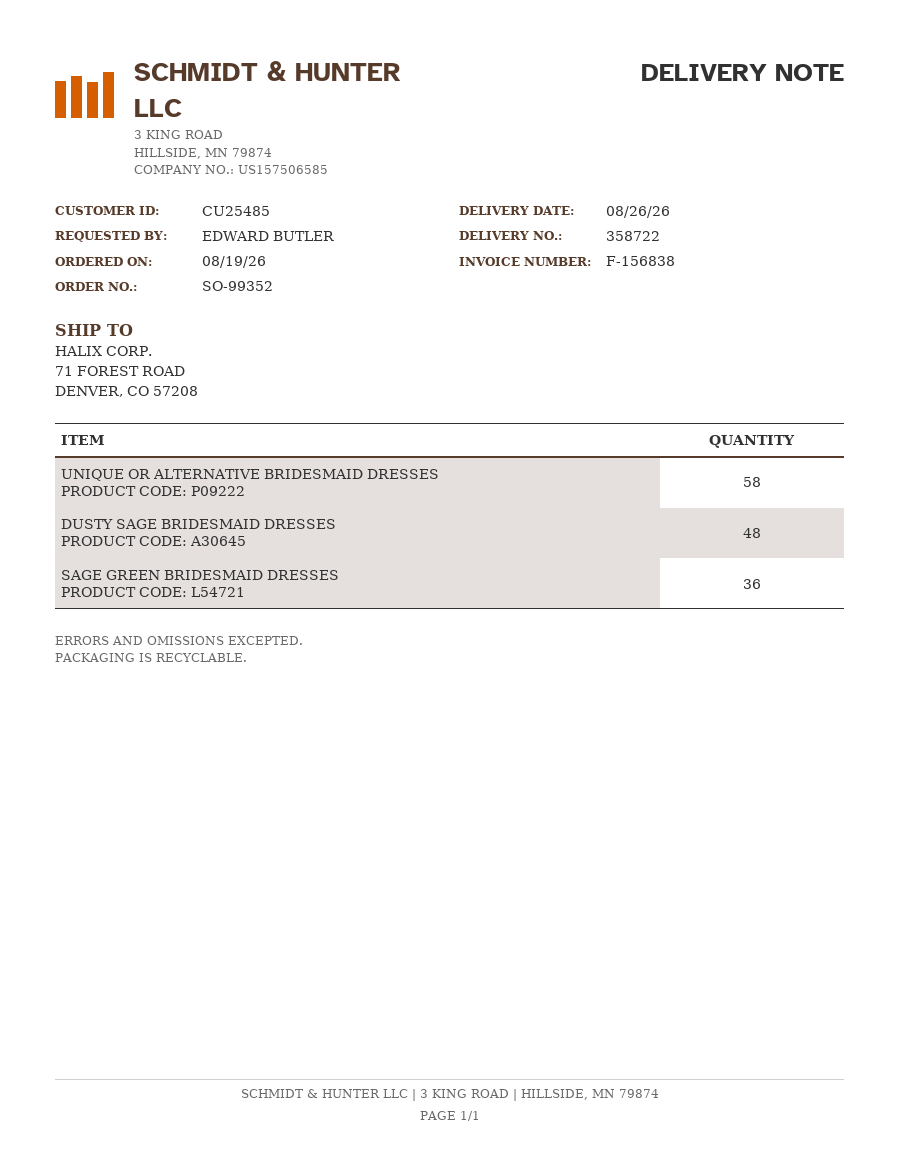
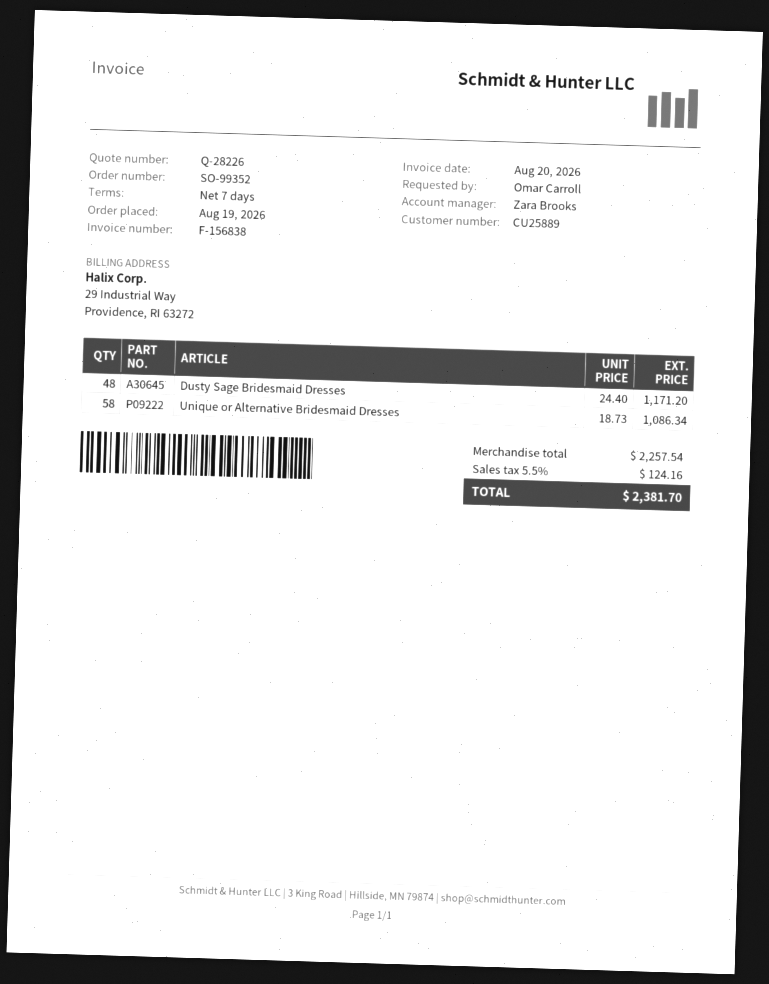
customer number: CU25485 -> CU25889
ordered by: EDWARD BUTLER -> Omar Carroll
SAGE GREEN BRIDESMAID DRESSES: 36 -> none

